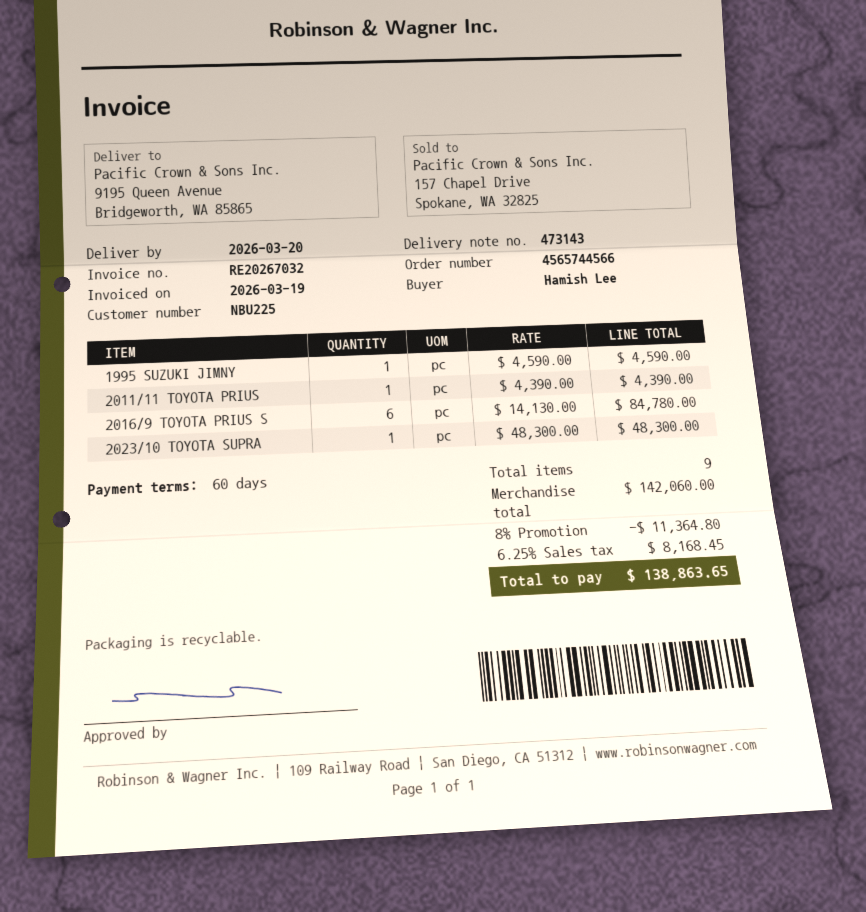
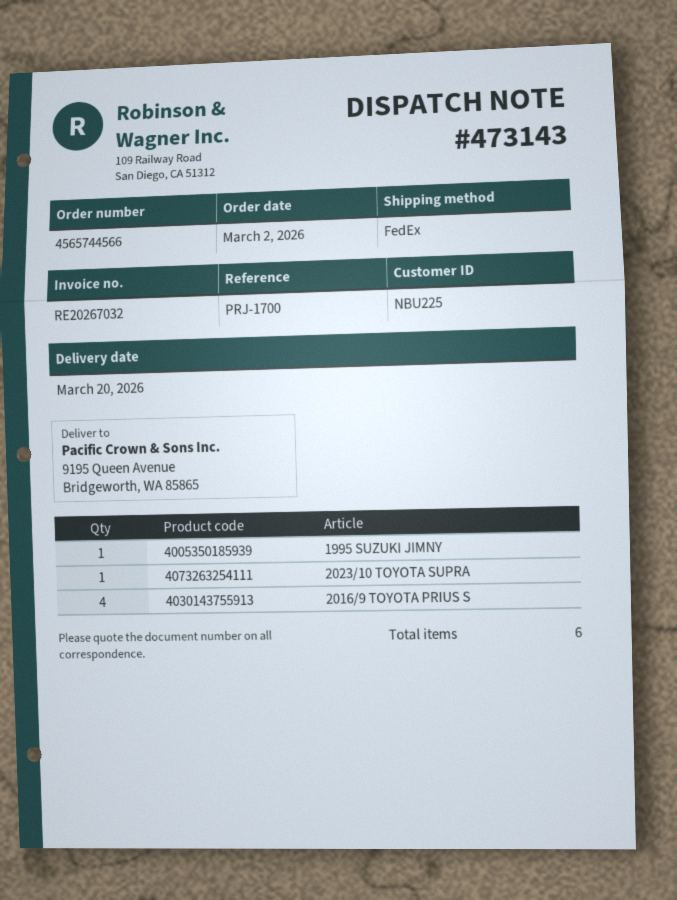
2011/11 TOYOTA PRIUS: 1 -> none
2016/9 TOYOTA PRIUS S: 6 -> 4
total quantity: 9 -> 6

